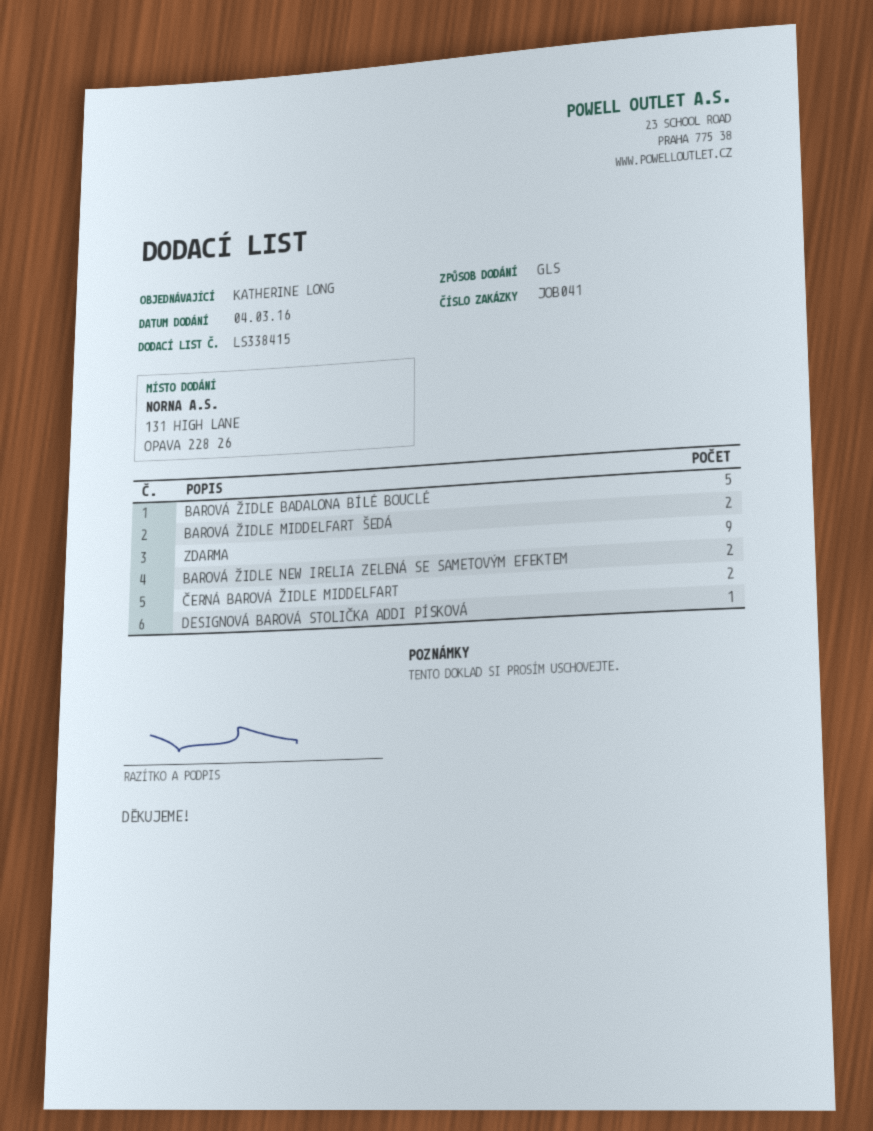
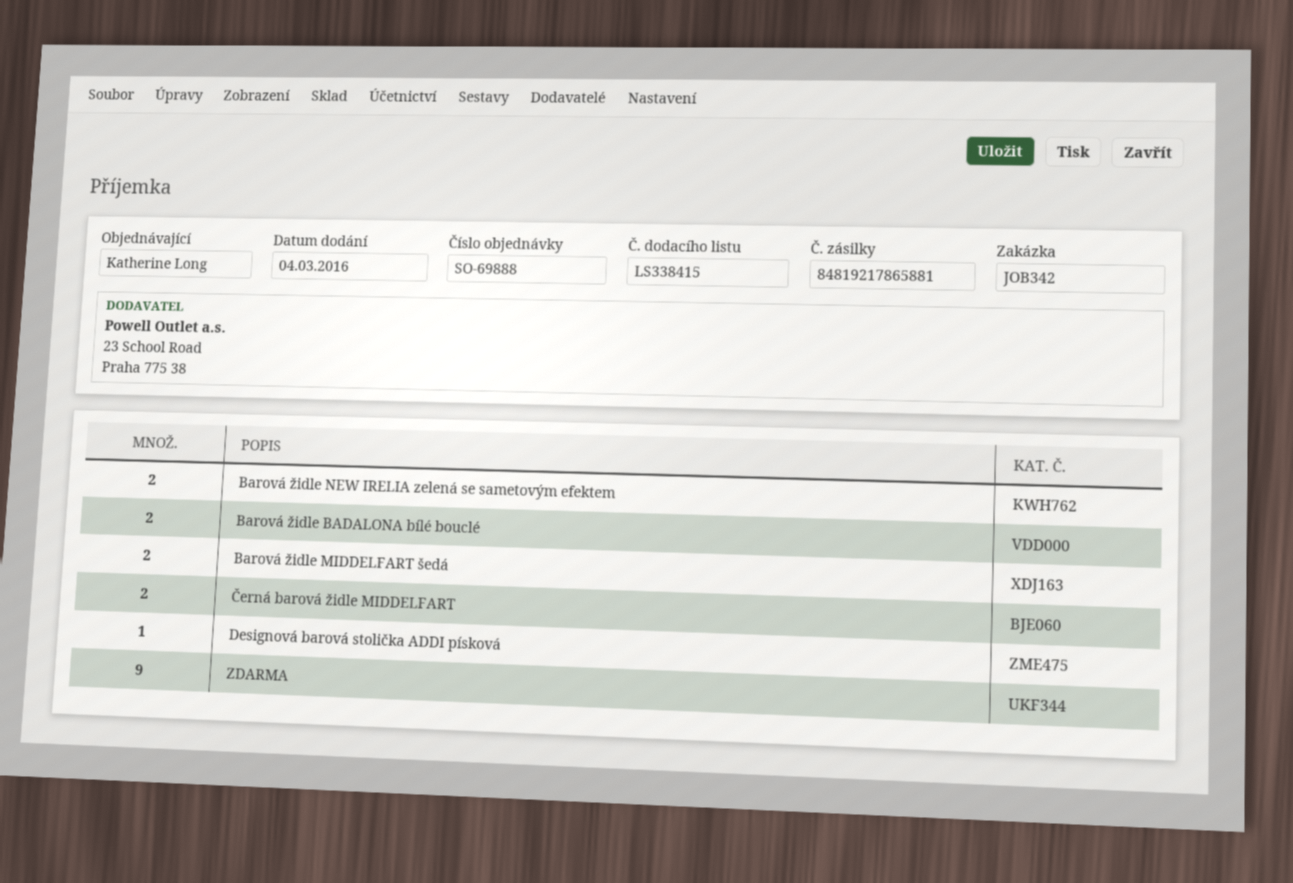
reference: JOB041 -> JOB342
BAROVÁ ŽIDLE BADALONA BÍLÉ BOUCLÉ: 5 -> 2

